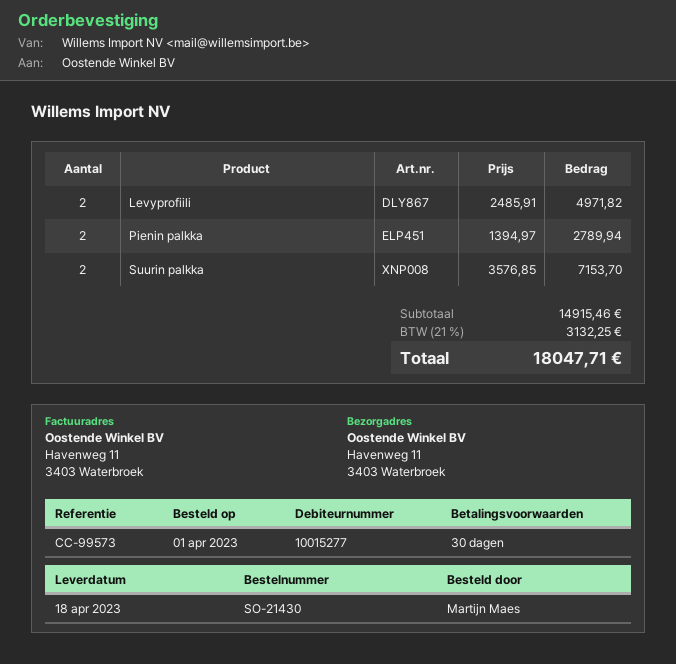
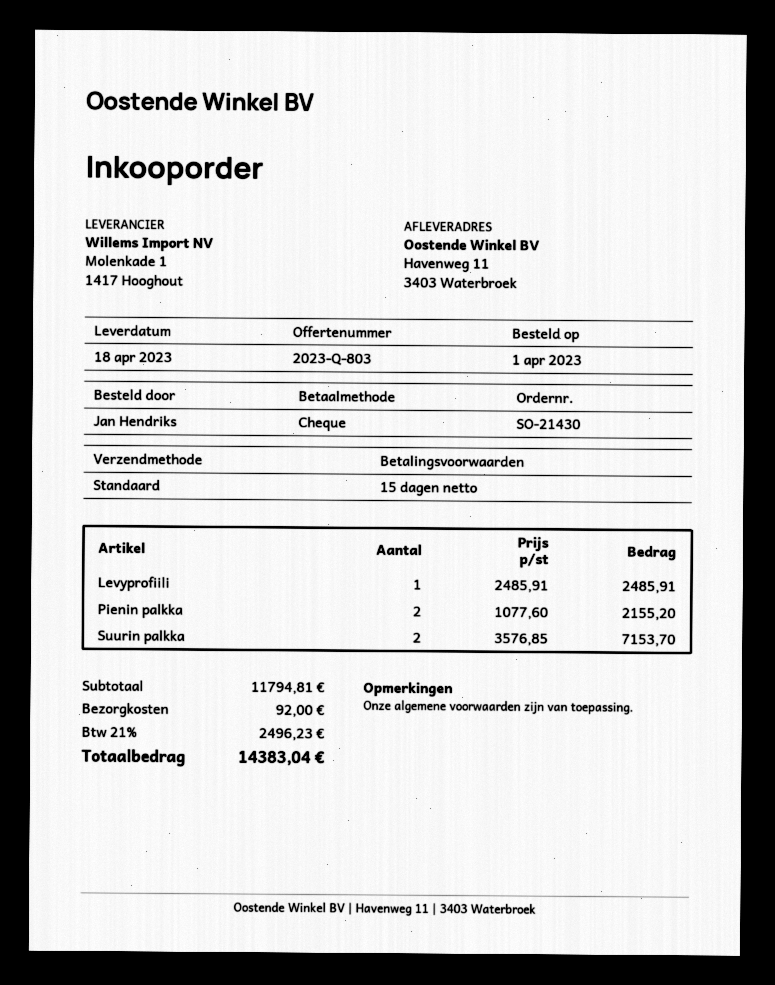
payment terms: 30 days -> 15 days
ordered by: Martijn Maes -> Jan Hendriks
Levyprofiili: 2 x 2485.91 = 4971.82 -> 1 x 2485.91 = 2485.91
Pienin palkka: 2 x 1394.97 = 2789.94 -> 2 x 1077.60 = 2155.20
subtotal: 14915.46 -> 11794.81
shipping: none -> 92.00
tax: 21% = 3132.25 -> 21% = 2496.23
total: 18047.71 -> 14383.04

